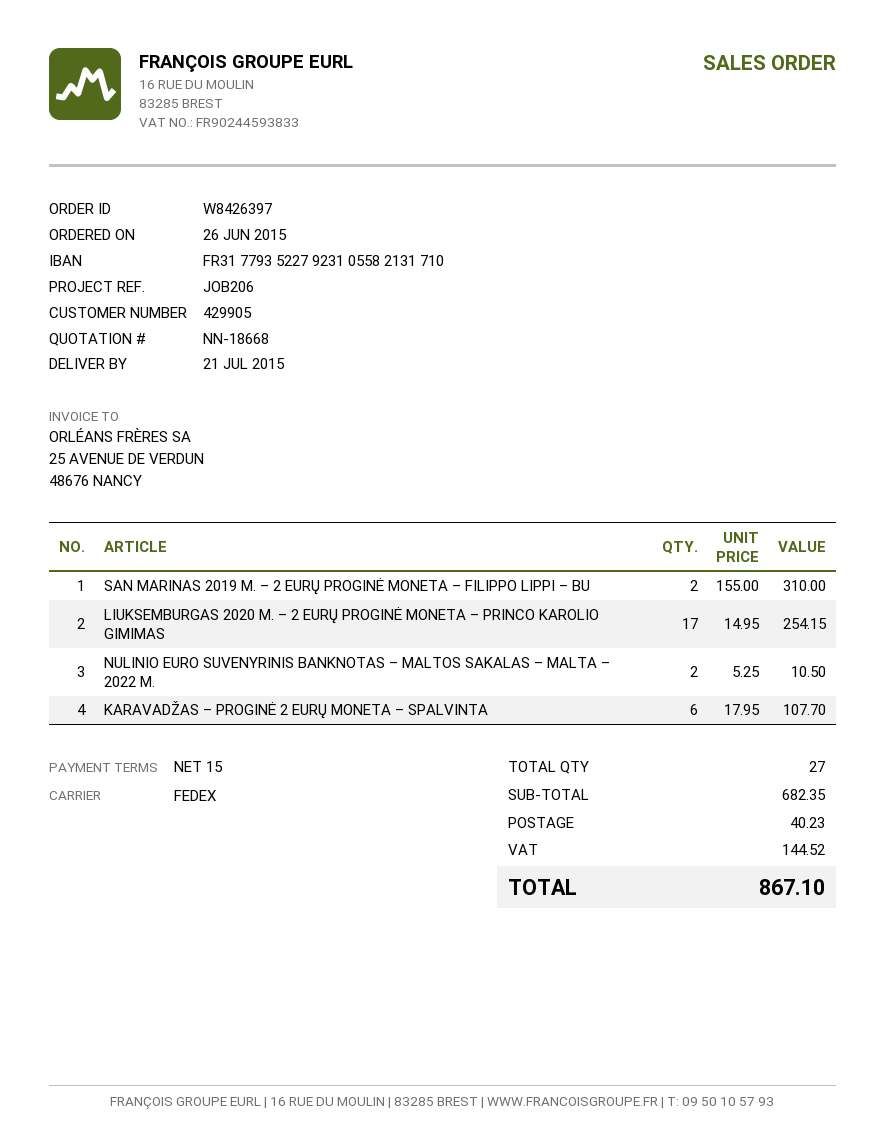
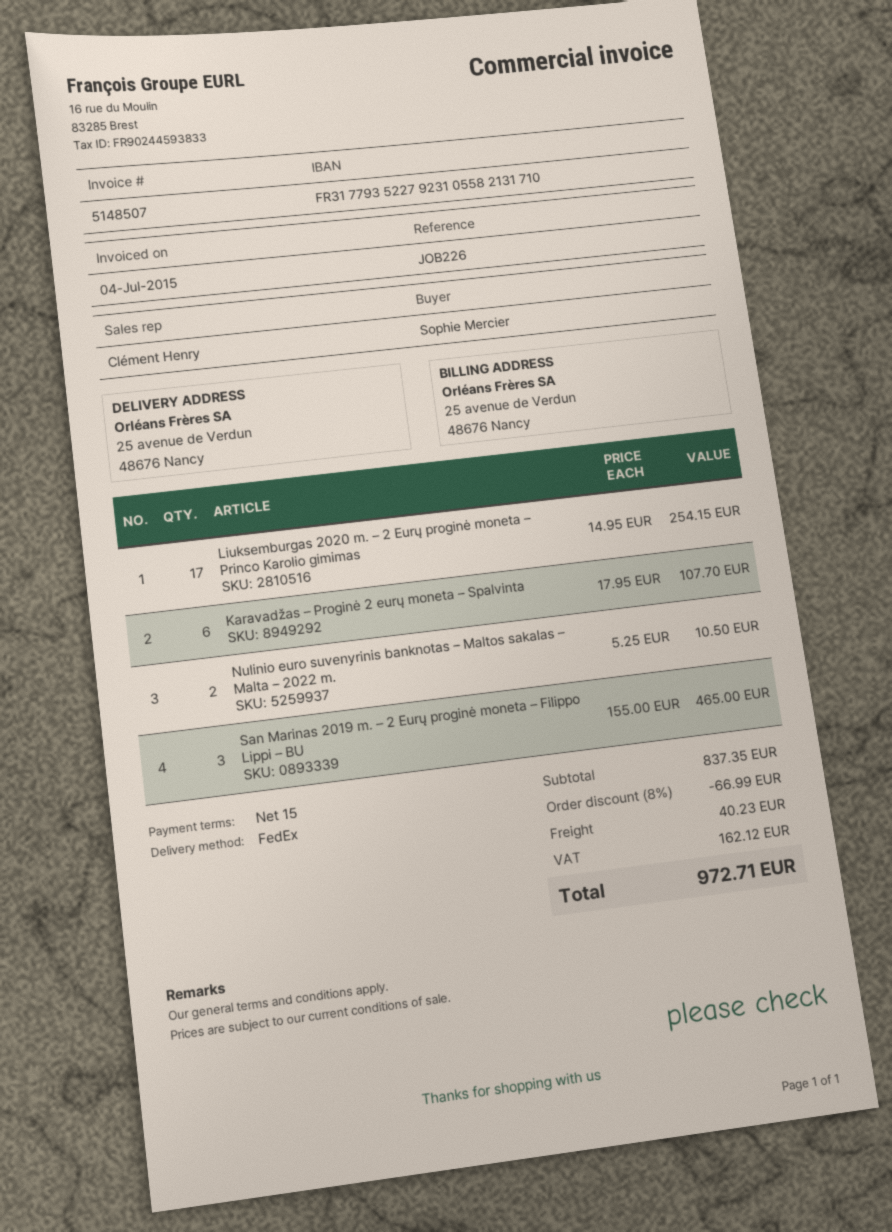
reference: JOB206 -> JOB226
SAN MARINAS 2019 M. – 2 EURŲ PROGINĖ MONETA – FILIPPO LIPPI – BU: 2 x 155.00 = 310.00 -> 3 x 155.00 = 465.00
subtotal: 682.35 -> 837.35
discount: none -> 8% = 66.99
tax: 144.52 -> 162.12
total: 867.10 -> 972.71

